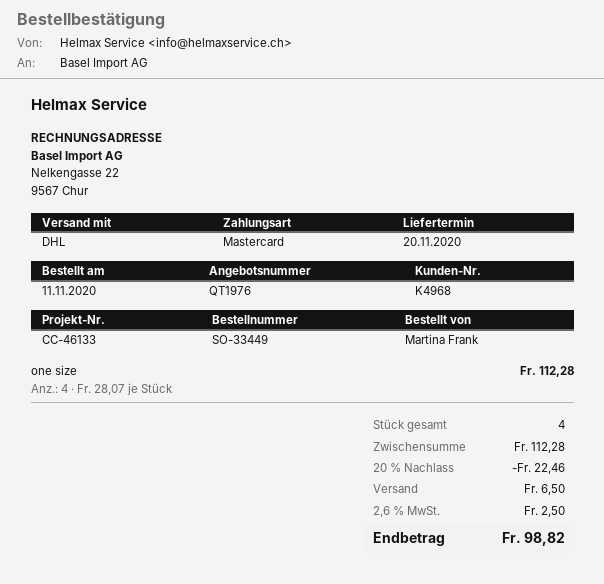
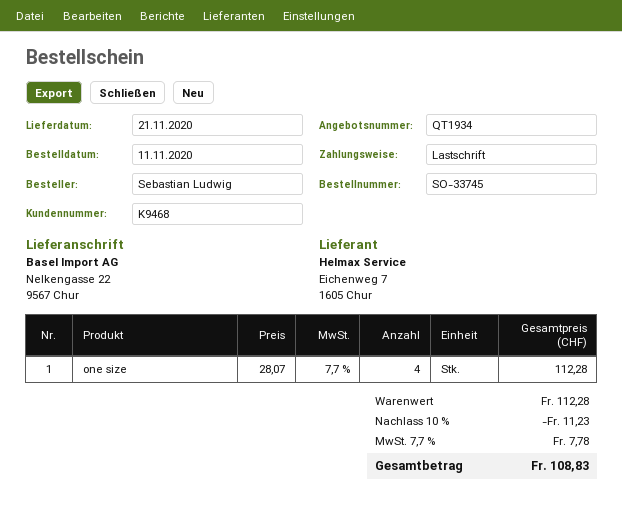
quote number: QT1976 -> QT1934
order number: SO-33449 -> SO-33745
delivery date: 2020-11-20 -> 2020-11-21
customer number: K4968 -> K9468
ordered by: Martina Frank -> Sebastian Ludwig
payment method: Mastercard -> direct debit
discount: 20% = 22.46 -> 10% = 11.23
shipping: 6.50 -> none
tax: 2.6% = 2.50 -> 7.7% = 7.78
total: 98.82 -> 108.83

